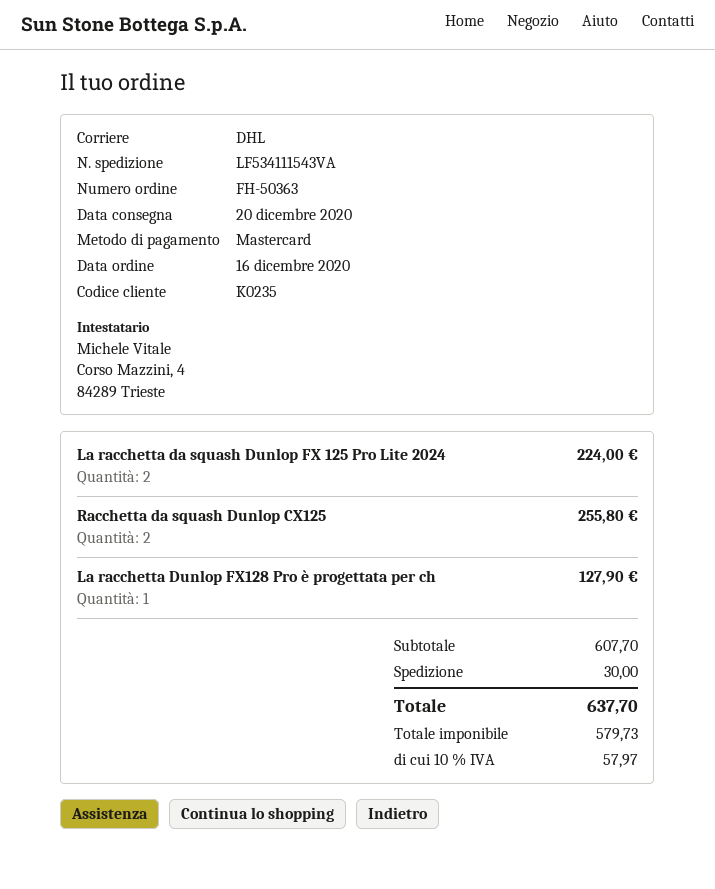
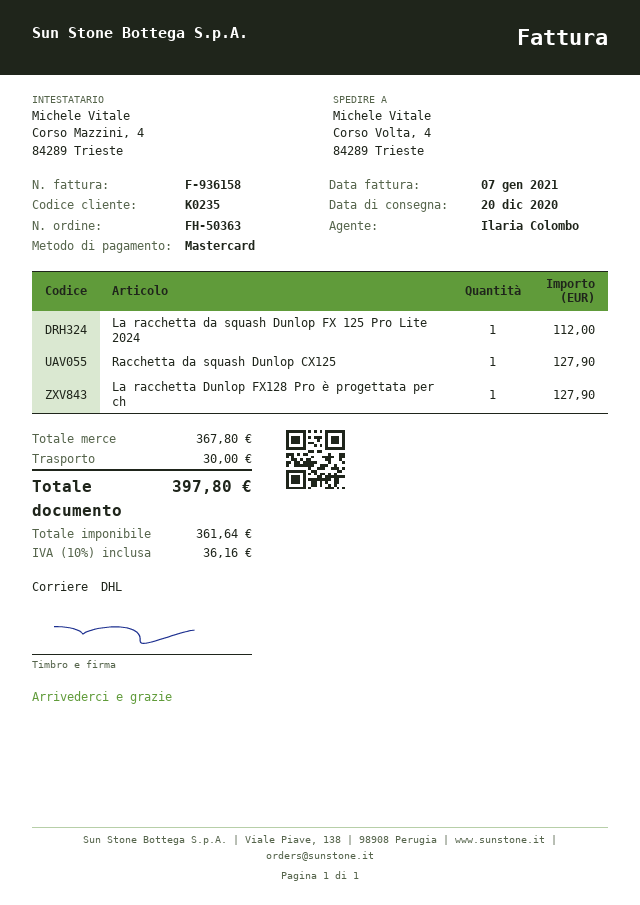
La racchetta da squash Dunlop FX 125 Pro Lite 2024: 2 for 224.00 -> 1 for 112.00
Racchetta da squash Dunlop CX125: 2 for 255.80 -> 1 for 127.90
subtotal: 607.70 -> 367.80
net: 579.73 -> 361.64
tax: 10% = 57.97 -> 10% = 36.16
total: 637.70 -> 397.80

